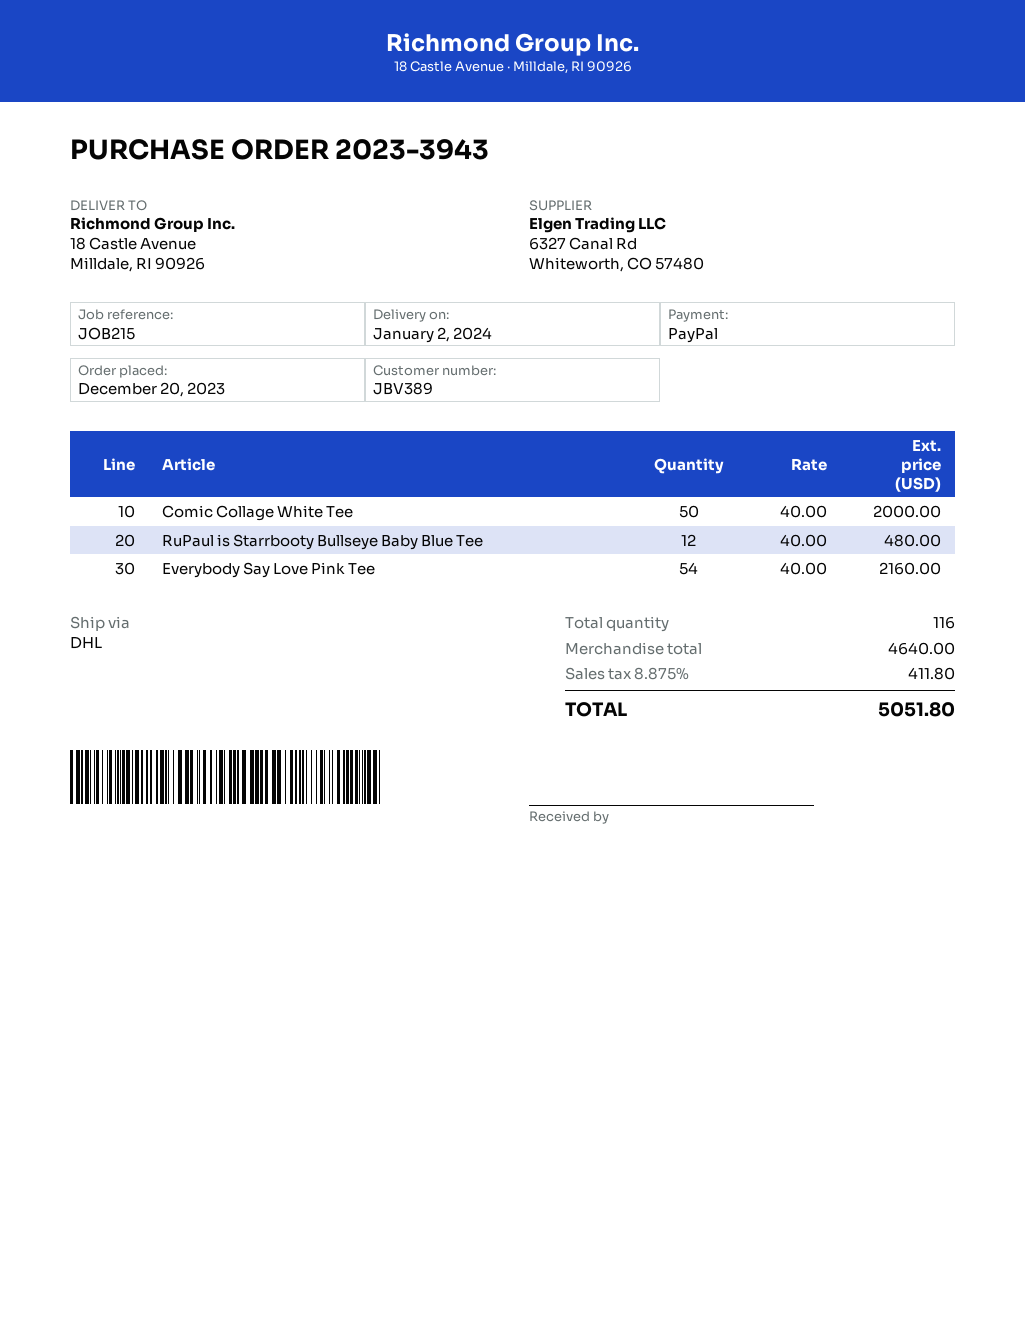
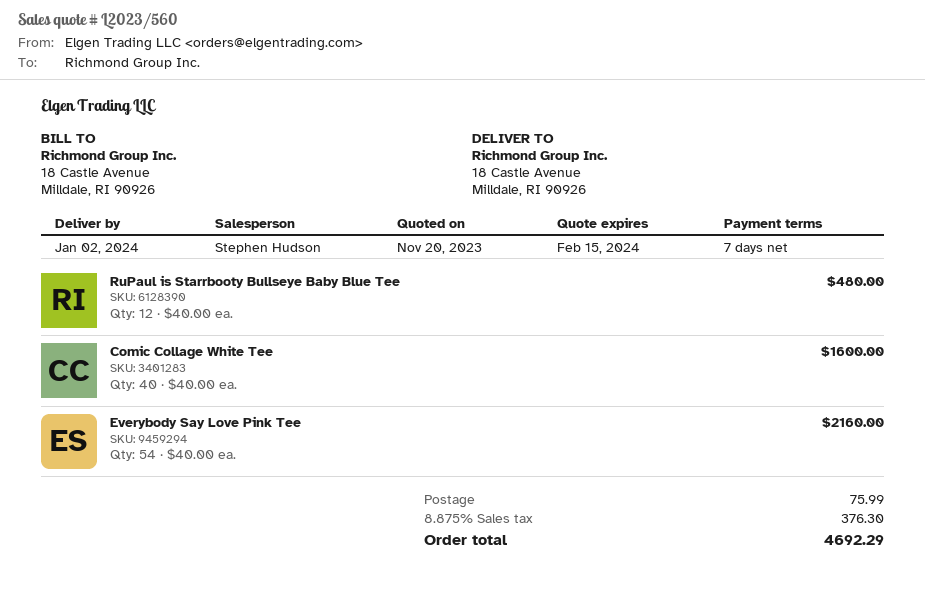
Comic Collage White Tee: 50 x 40.00 = 2000.00 -> 40 x 40.00 = 1600.00
shipping: none -> 75.99
tax: 8.875% = 411.80 -> 8.875% = 376.30
total: 5051.80 -> 4692.29

